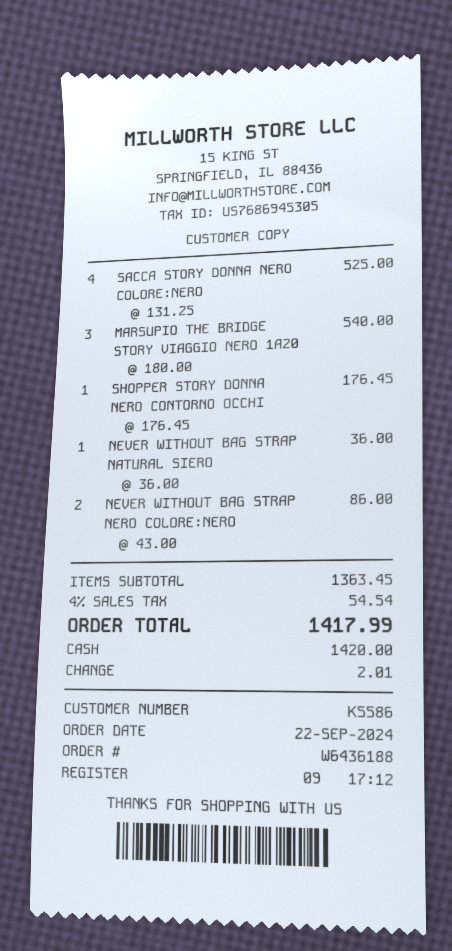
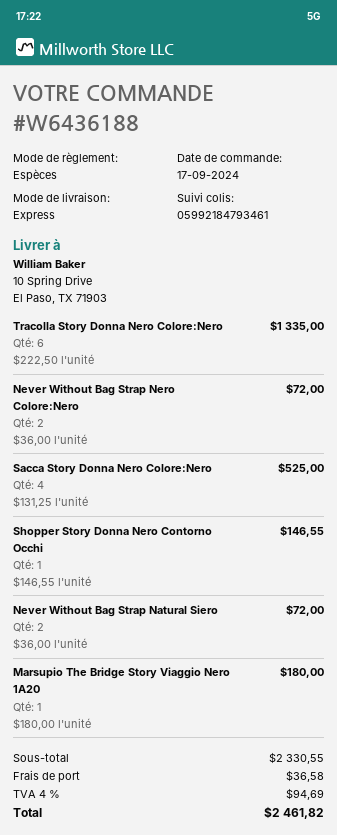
order date: 2024-09-22 -> 2024-09-17
MARSUPIO THE BRIDGE STORY VIAGGIO NERO 1A20: 3 x 180.00 = 540.00 -> 1 x 180.00 = 180.00
SHOPPER STORY DONNA NERO CONTORNO OCCHI: 1 x 176.45 = 176.45 -> 1 x 146.55 = 146.55
NEVER WITHOUT BAG STRAP NATURAL SIERO: 1 x 36.00 = 36.00 -> 2 x 36.00 = 72.00
NEVER WITHOUT BAG STRAP NERO COLORE:NERO: 2 x 43.00 = 86.00 -> 2 x 36.00 = 72.00
Tracolla Story Donna Nero Colore:Nero: none -> 6 x 222.50 = 1335.00
subtotal: 1363.45 -> 2330.55
shipping: none -> 36.58
tax: 4% = 54.54 -> 4% = 94.69
total: 1417.99 -> 2461.82

